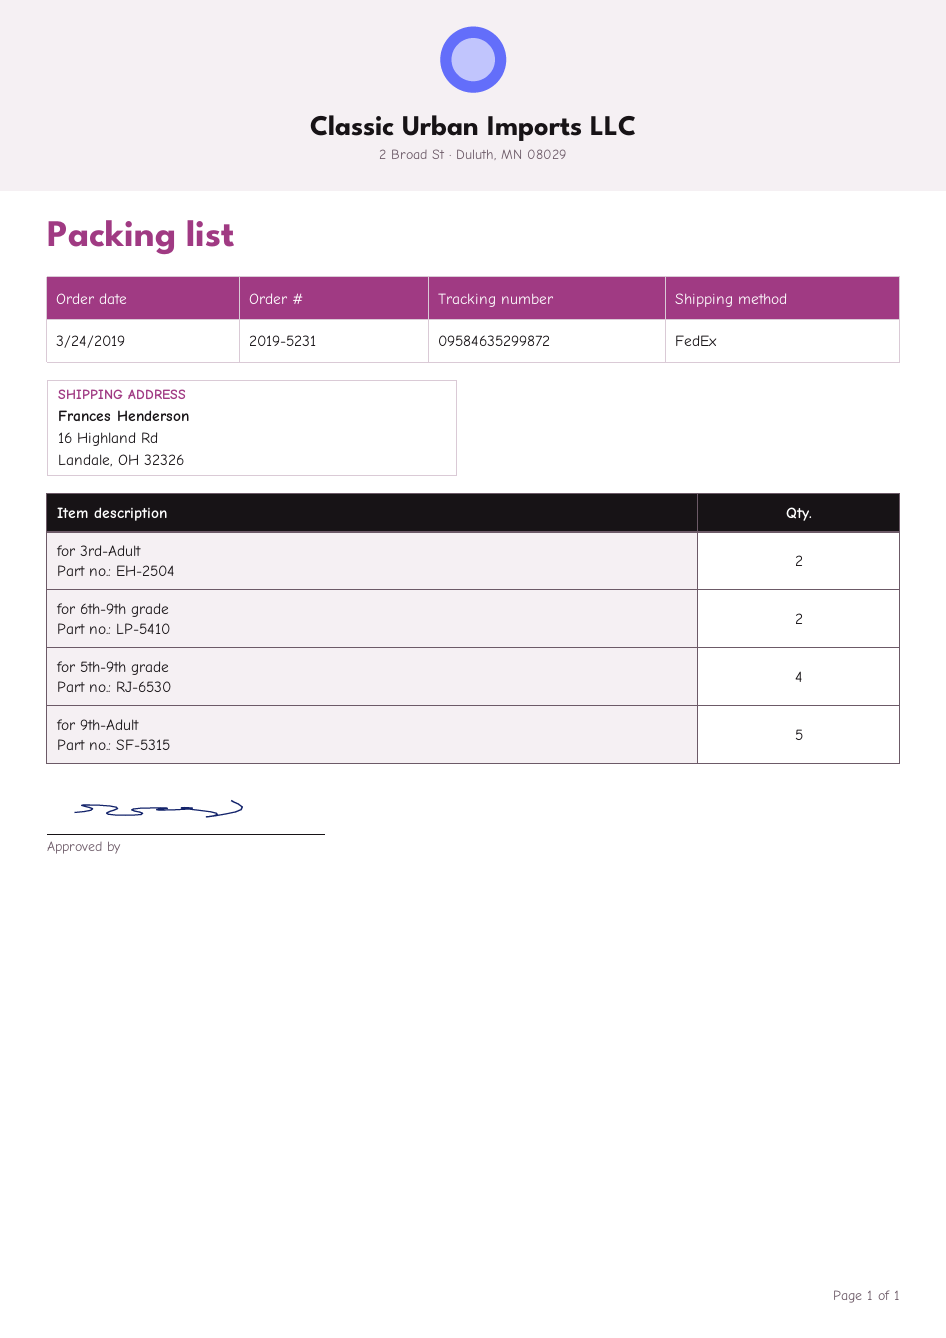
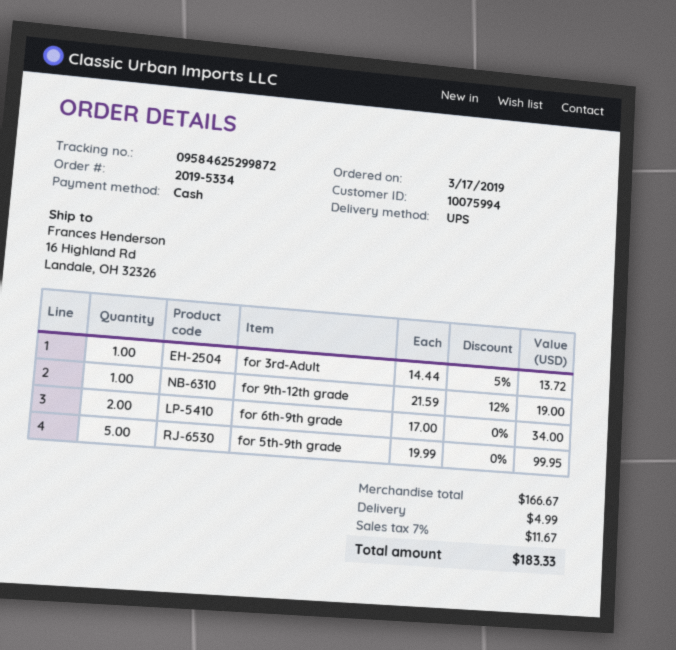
order number: 2019-5231 -> 2019-5334
order date: 2019-03-24 -> 2019-03-17
shipping method: FedEx -> UPS
tracking number: 09584635299872 -> 09584625299872
for 3rd-Adult: 2 -> 1
for 5th-9th grade: 4 -> 5
for 9th-Adult: 5 -> none
for 9th-12th grade: none -> 1

